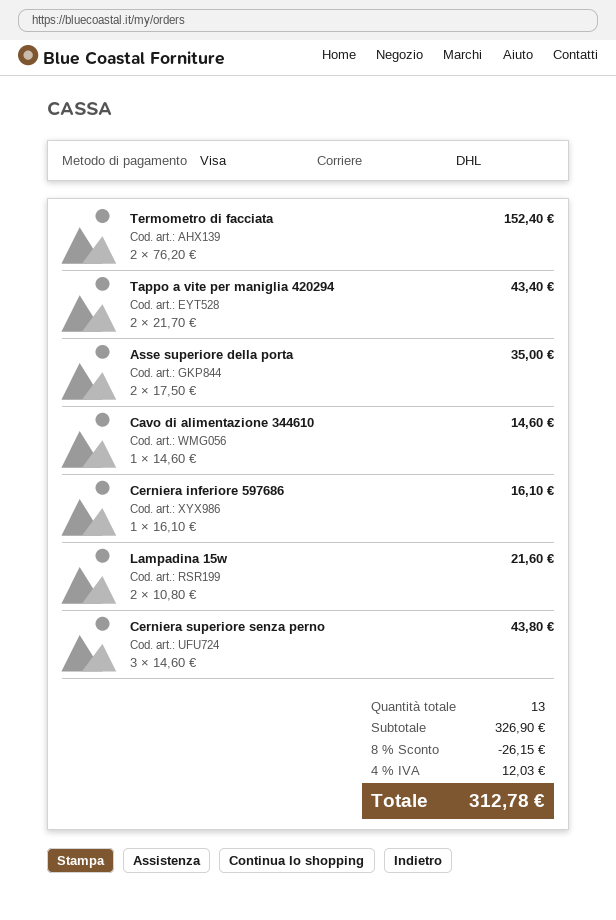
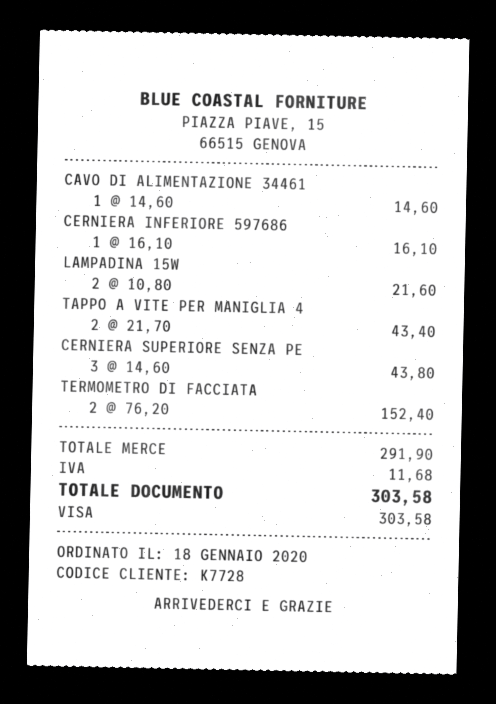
Asse superiore della porta: 2 x 17.50 = 35.00 -> none
subtotal: 326.90 -> 291.90
discount: 8% = 26.15 -> none
tax: 12.03 -> 11.68
total: 312.78 -> 303.58

